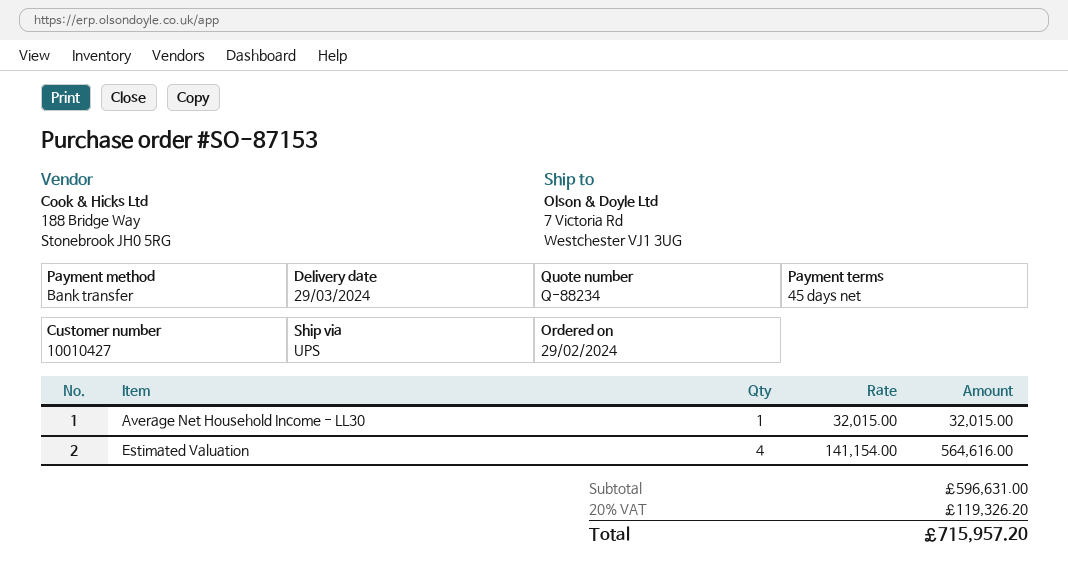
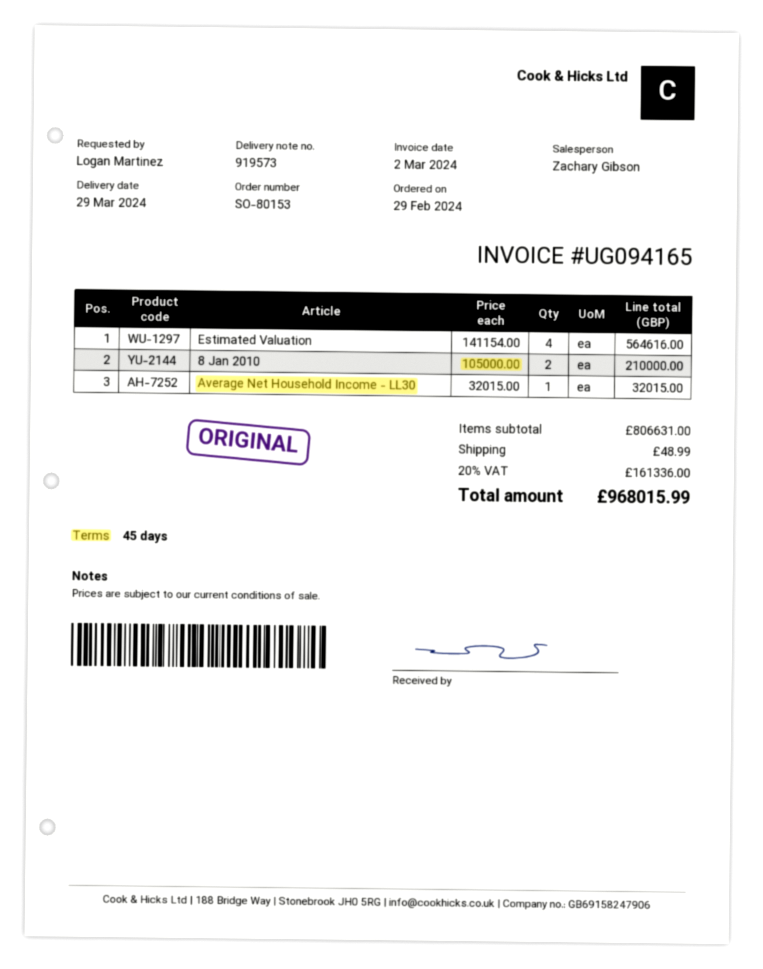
order number: SO-87153 -> SO-80153
8 Jan 2010: none -> 2 x 105000.00 = 210000.00
subtotal: 596631.00 -> 806631.00
shipping: none -> 48.99
tax: 20% = 119326.20 -> 20% = 161336.00
total: 715957.20 -> 968015.99

